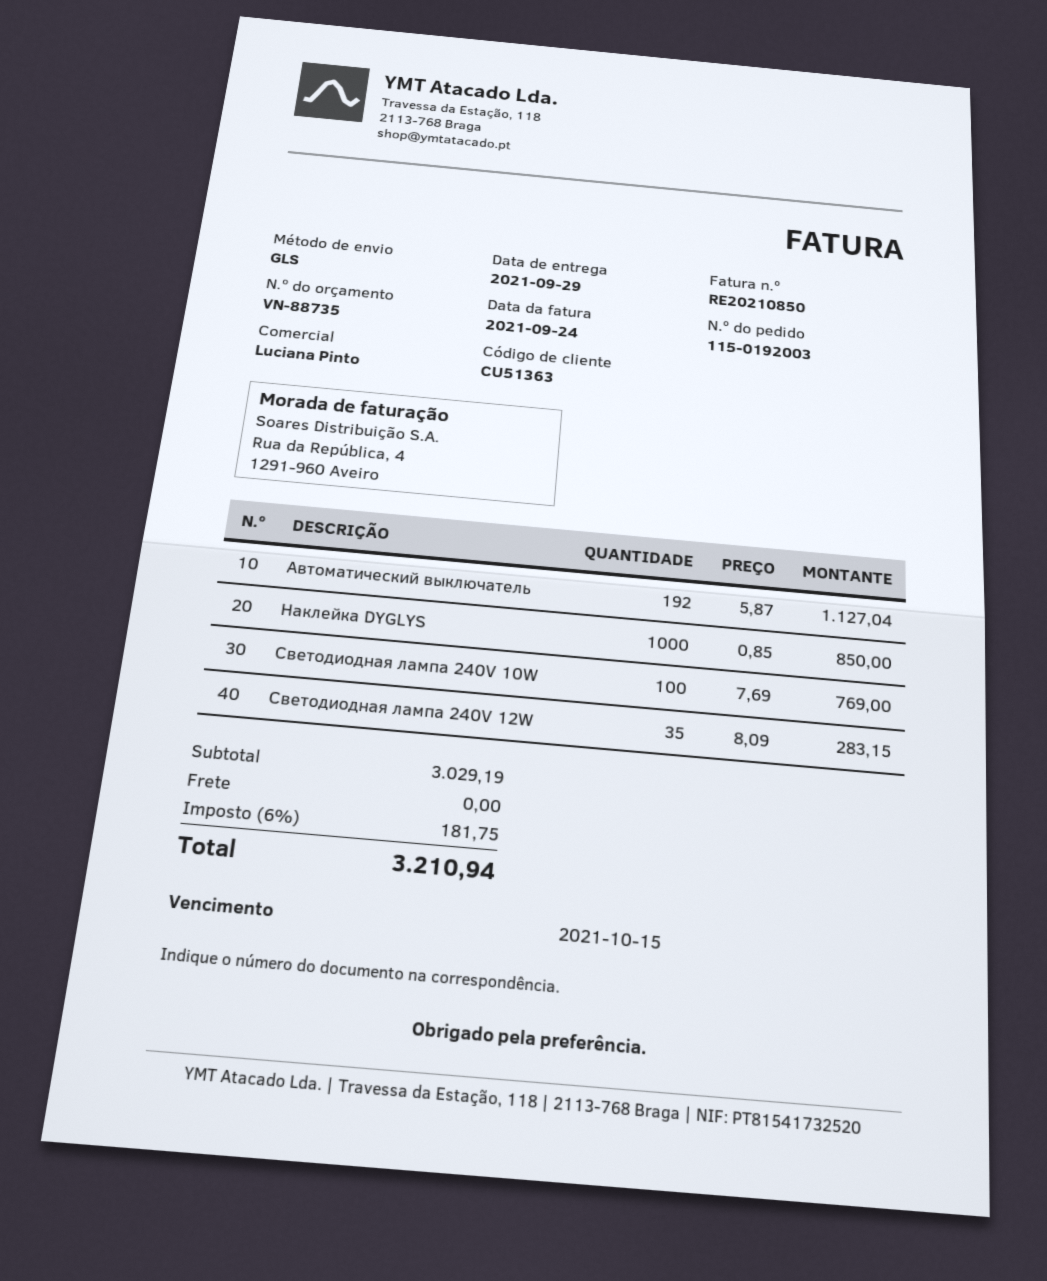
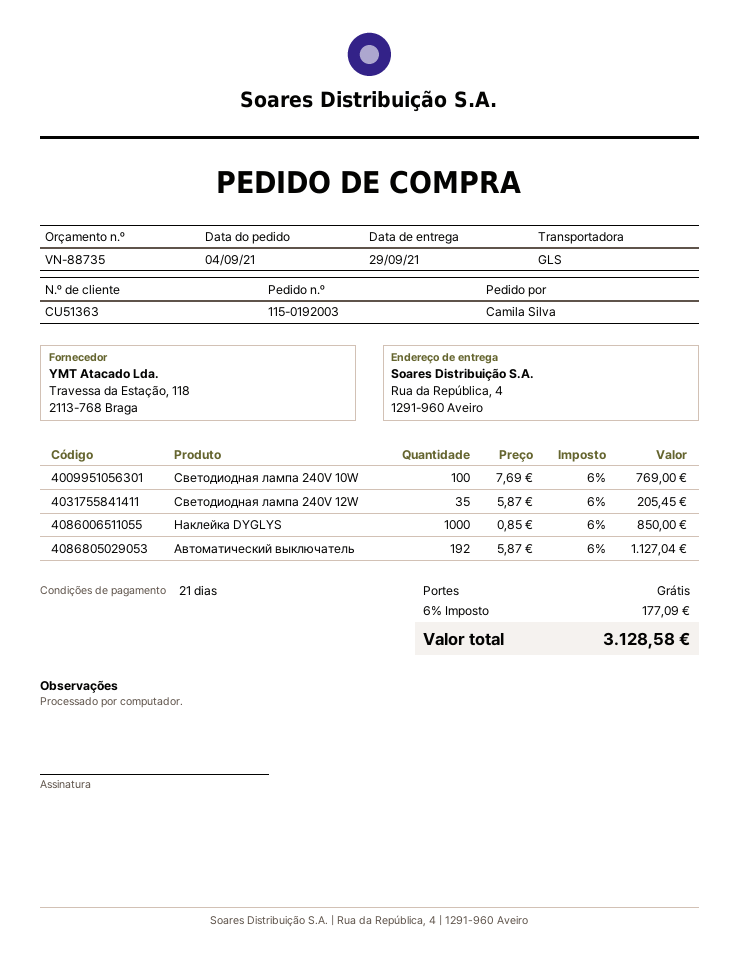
Светодиодная лампа 240V 12W: 35 x 8.09 = 283.15 -> 35 x 5.87 = 205.45
tax: 6% = 181.75 -> 6% = 177.09
total: 3210.94 -> 3128.58

